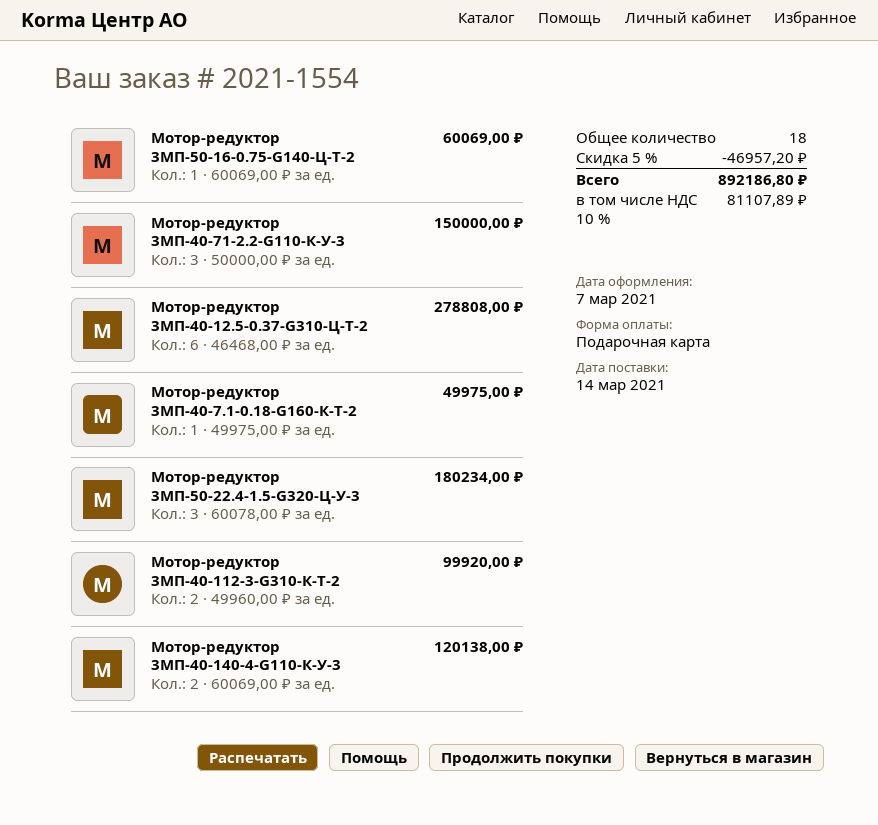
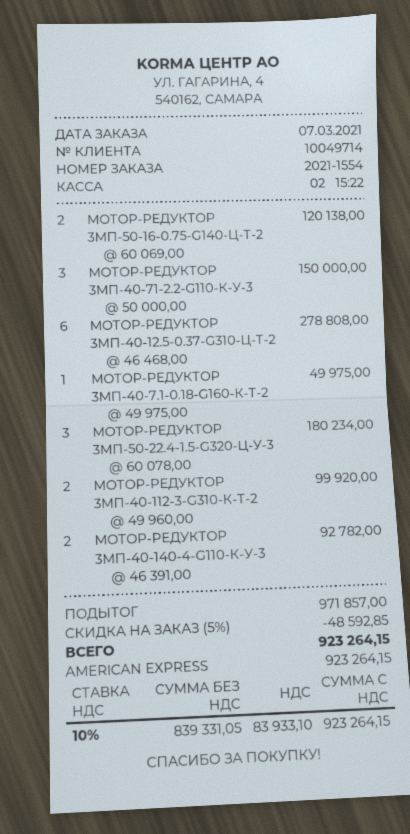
payment method: gift card -> American Express
Мотор-редуктор 3МП-50-16-0.75-G140-Ц-Т-2: 1 x 60069.00 = 60069.00 -> 2 x 60069.00 = 120138.00
Мотор-редуктор 3МП-40-140-4-G110-К-У-3: 2 x 60069.00 = 120138.00 -> 2 x 46391.00 = 92782.00
discount: 5% = 46957.20 -> 5% = 48592.85
tax: 10% = 81107.89 -> 10% = 83933.10
total: 892186.80 -> 923264.15

